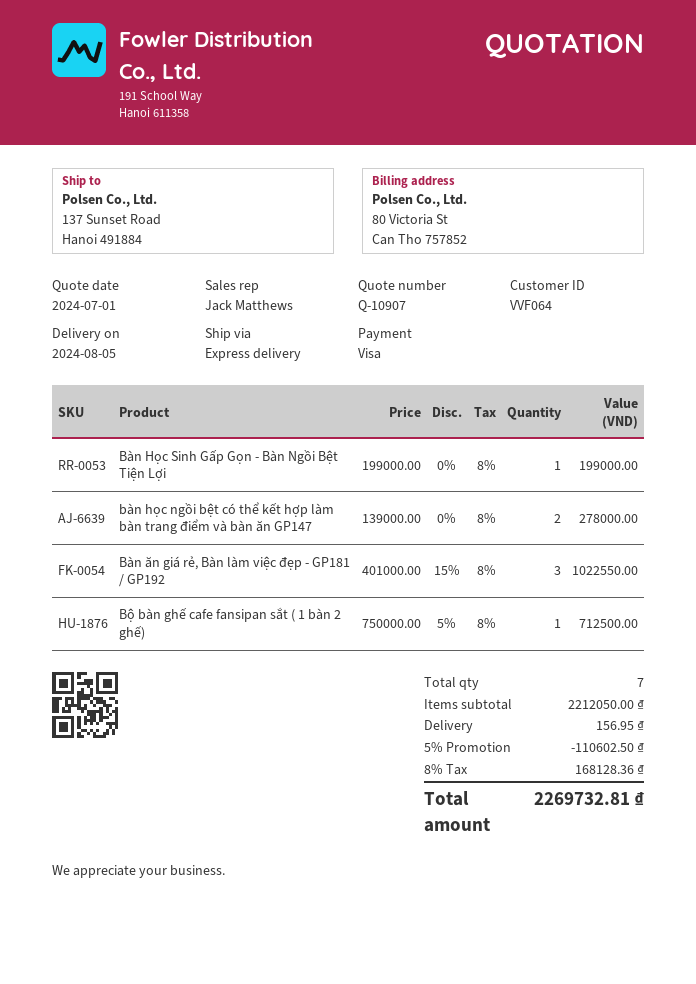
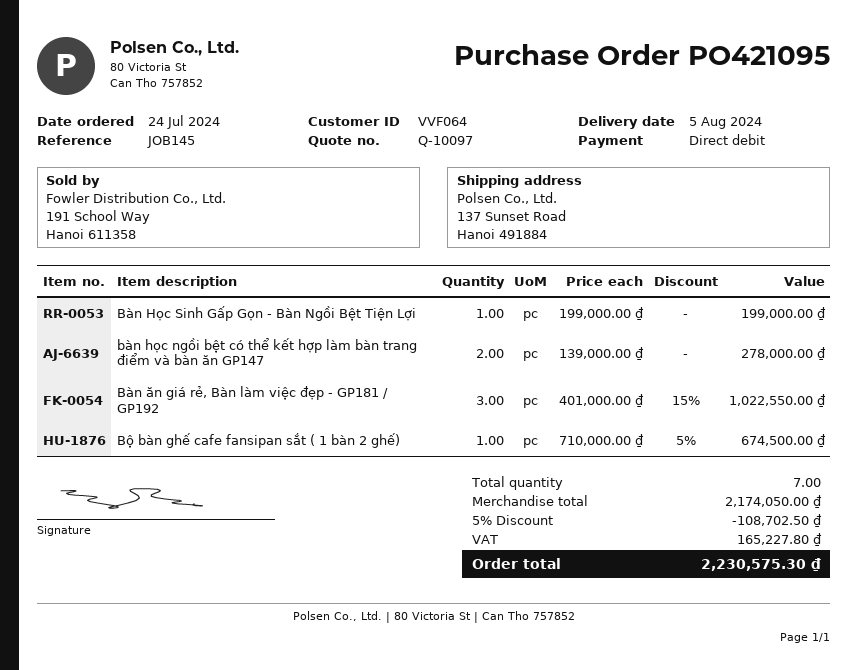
quote number: Q-10907 -> Q-10097
payment method: Visa -> direct debit
Bộ bàn ghế cafe fansipan sắt ( 1 bàn 2 ghế): 1 x 750000.00 - 5% = 712500.00 -> 1 x 710000.00 - 5% = 674500.00
subtotal: 2212050.00 -> 2174050.00
discount: 5% = 110602.50 -> 5% = 108702.50
shipping: 156.95 -> none
tax: 168128.36 -> 165227.80
total: 2269732.81 -> 2230575.30

